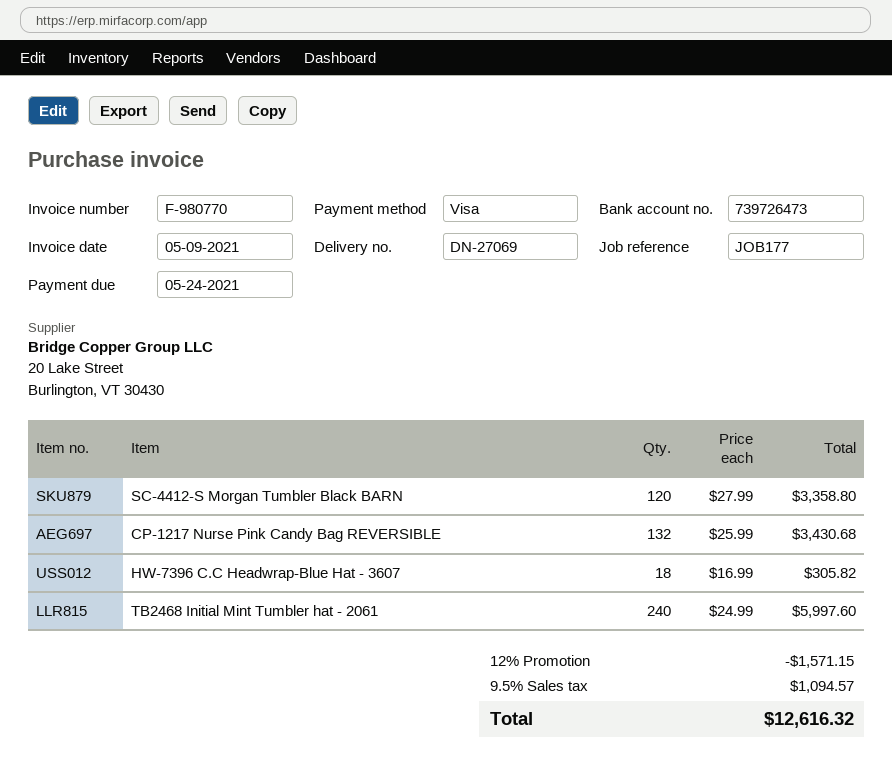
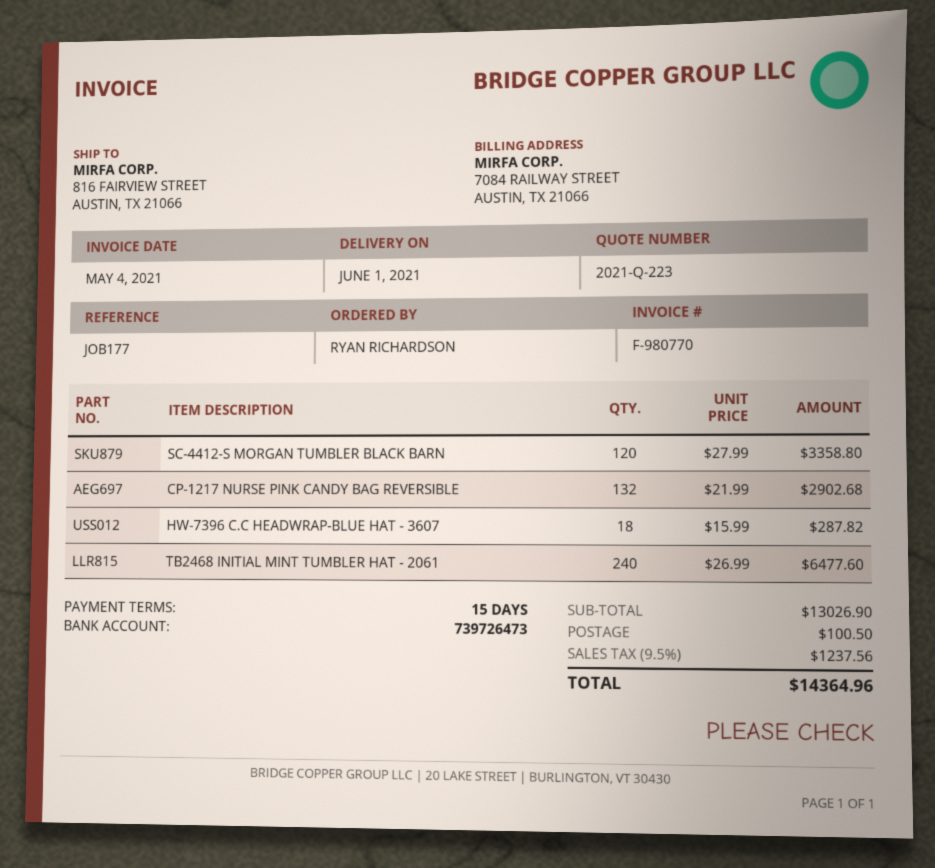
invoice date: 2021-05-09 -> 2021-05-04
CP-1217 Nurse Pink Candy Bag REVERSIBLE: 132 x 25.99 = 3430.68 -> 132 x 21.99 = 2902.68
HW-7396 C.C Headwrap-Blue Hat - 3607: 18 x 16.99 = 305.82 -> 18 x 15.99 = 287.82
TB2468 Initial Mint Tumbler hat - 2061: 240 x 24.99 = 5997.60 -> 240 x 26.99 = 6477.60
discount: 12% = 1571.15 -> none
shipping: none -> 100.50
tax: 9.5% = 1094.57 -> 9.5% = 1237.56
total: 12616.32 -> 14364.96

